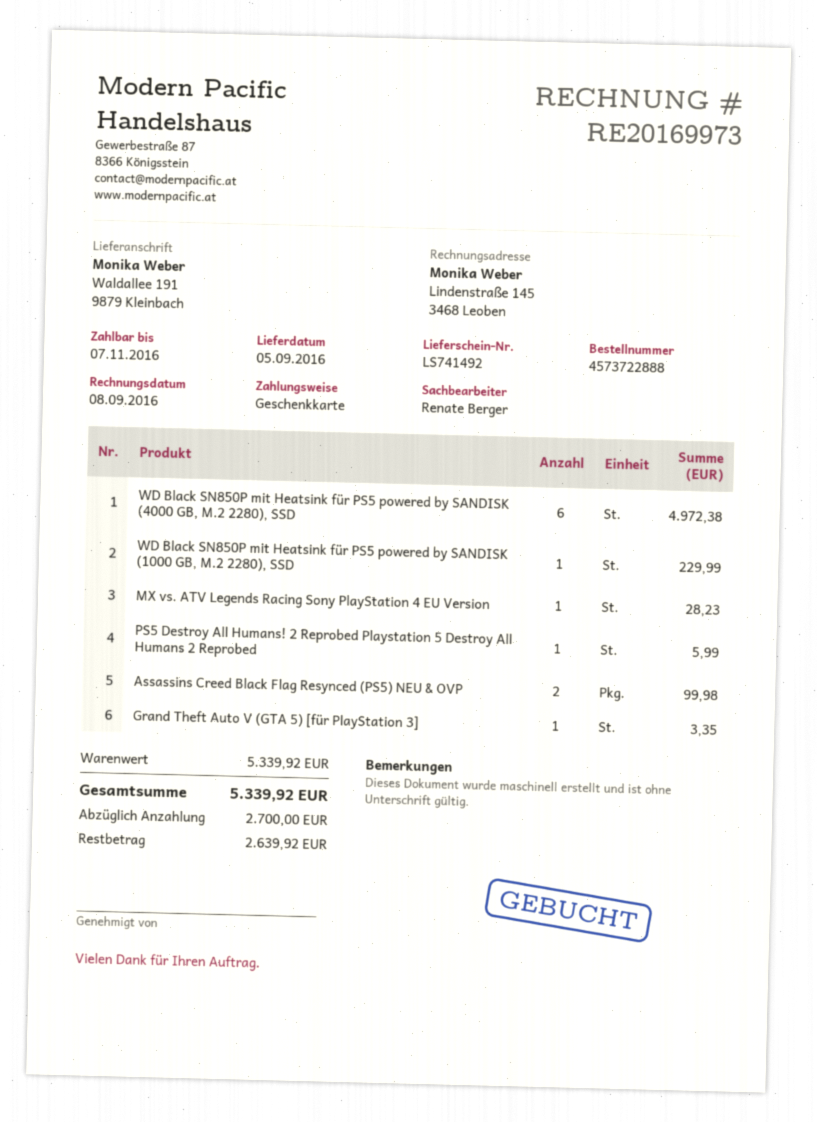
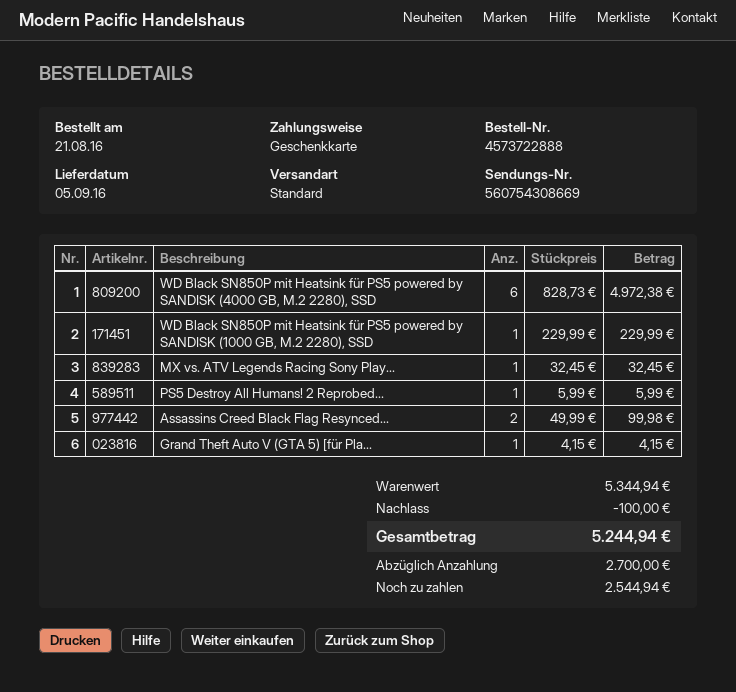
MX vs. ATV Legends Racing Sony PlayStation 4 EU Version: 1 for 28.23 -> 1 for 32.45
Grand Theft Auto V (GTA 5) [für PlayStation 3]: 1 for 3.35 -> 1 for 4.15
subtotal: 5339.92 -> 5344.94
discount: none -> 100.00
total: 5339.92 -> 5244.94
balance: 2639.92 -> 2544.94

